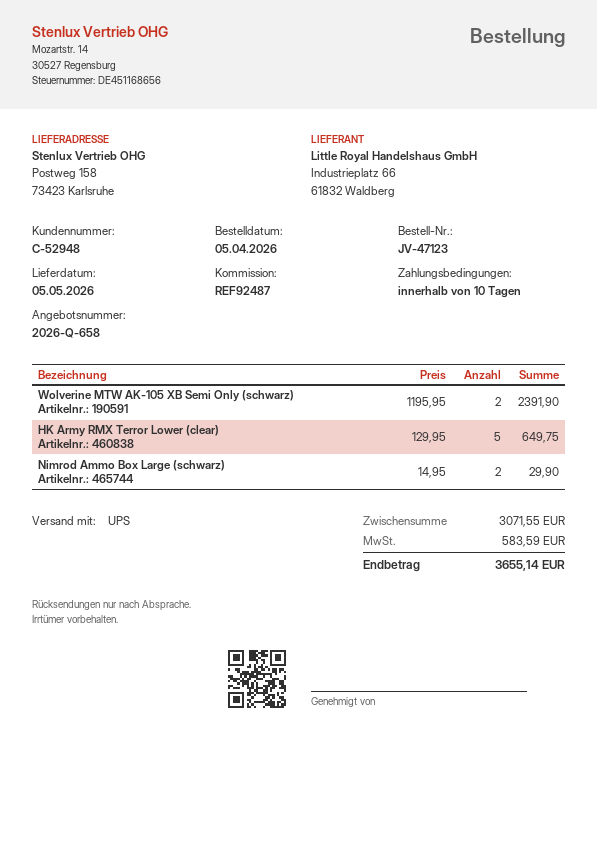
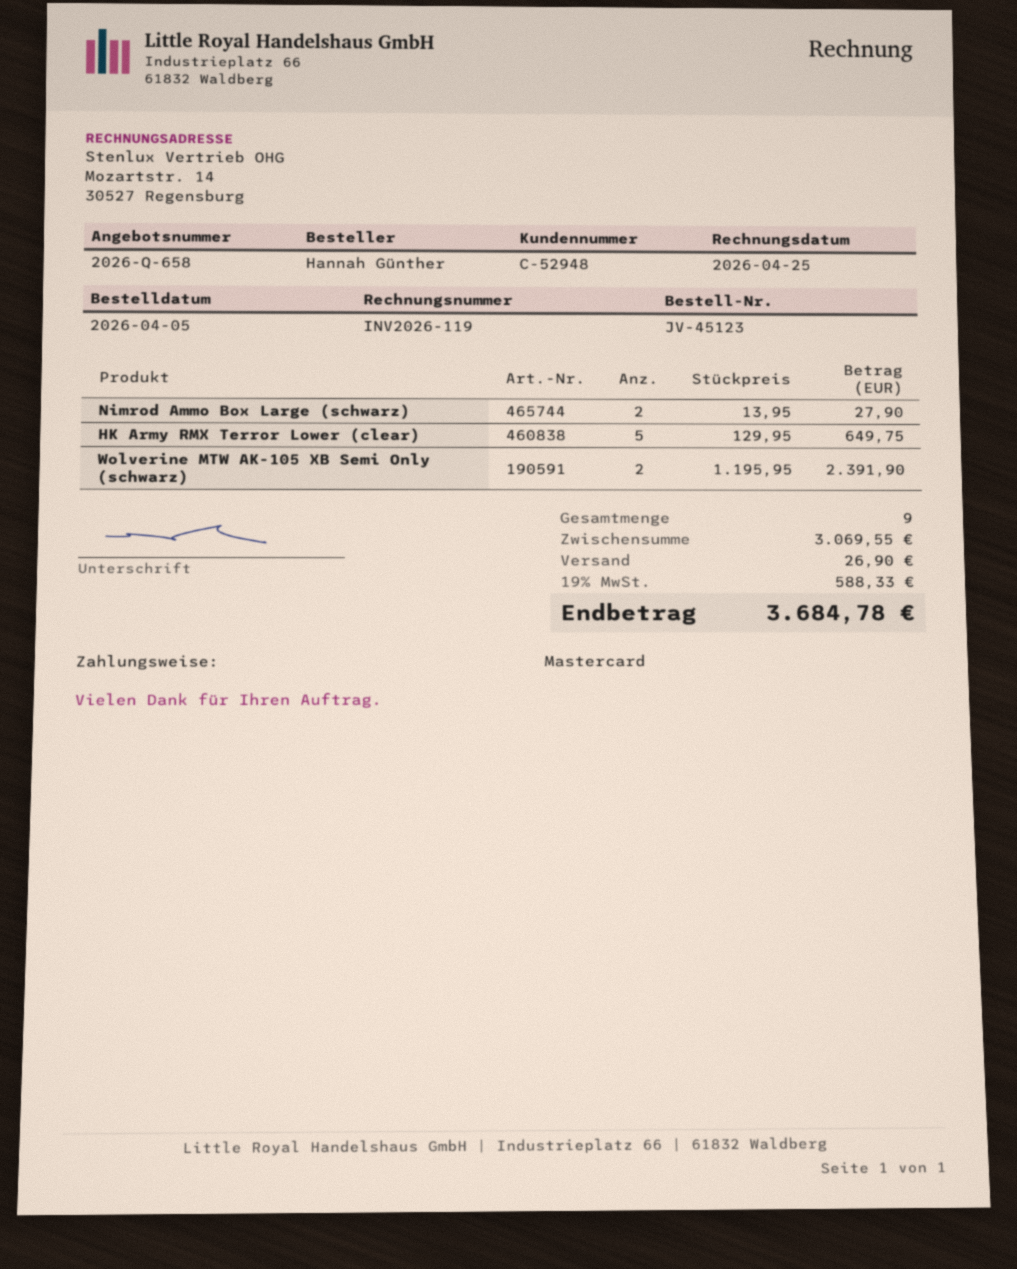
order number: JV-47123 -> JV-45123
Nimrod Ammo Box Large (schwarz): 2 x 14.95 = 29.90 -> 2 x 13.95 = 27.90
subtotal: 3071.55 -> 3069.55
shipping: none -> 26.90
tax: 583.59 -> 588.33
total: 3655.14 -> 3684.78

